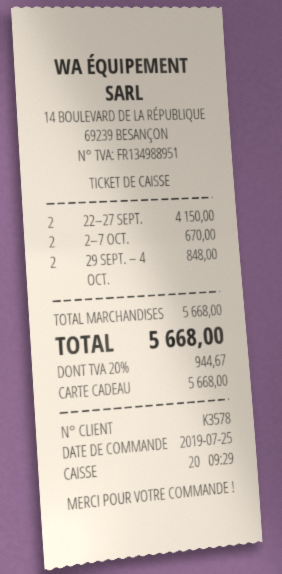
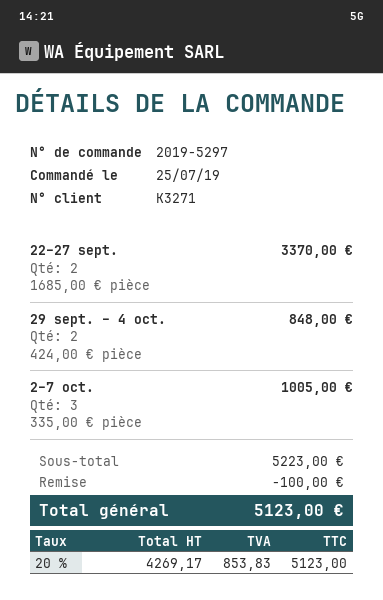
customer number: K3578 -> K3271
22–27 SEPT.: 2 for 4150.00 -> 2 for 3370.00
2–7 OCT.: 2 for 670.00 -> 3 for 1005.00
subtotal: 5668.00 -> 5223.00
discount: none -> 100.00
tax: 20% = 944.67 -> 20% = 853.83
total: 5668.00 -> 5123.00

